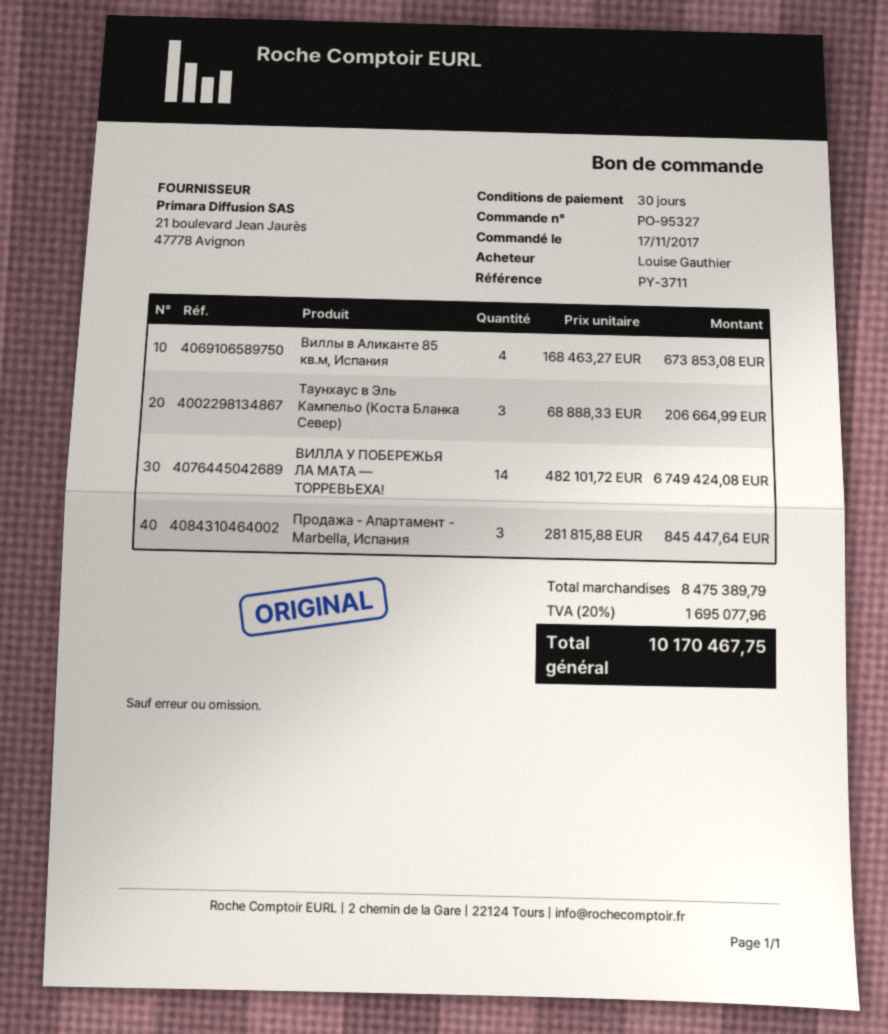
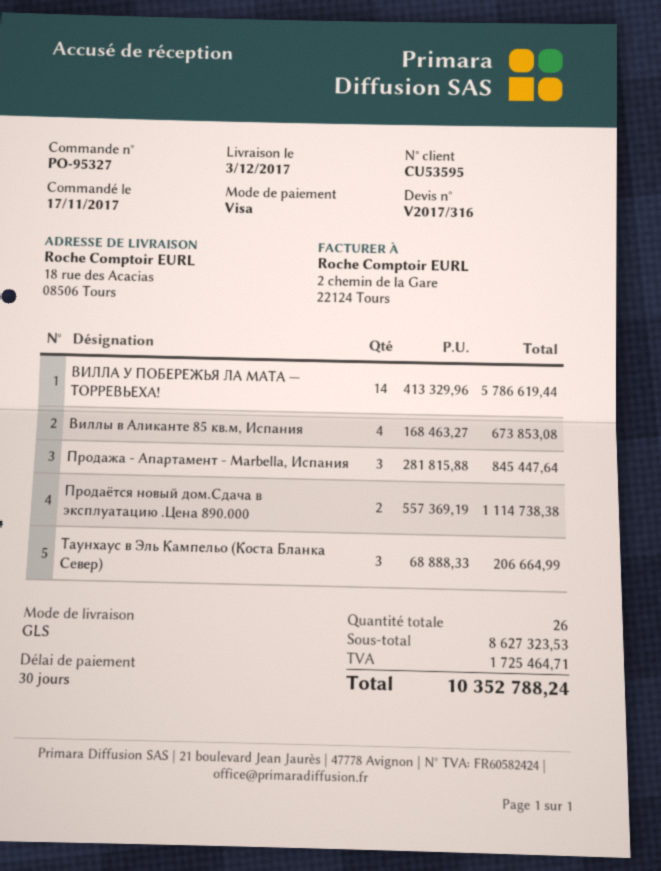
ВИЛЛА У ПОБЕРЕЖЬЯ ЛА МАТА — ТОРРЕВЬЕХА!: 14 x 482101.72 = 6749424.08 -> 14 x 413329.96 = 5786619.44
Продаётся новый дом.Сдача в эксплуатацию .Цена 890.000: none -> 2 x 557369.19 = 1114738.38
subtotal: 8475389.79 -> 8627323.53
tax: 1695077.96 -> 1725464.71
total: 10170467.75 -> 10352788.24

